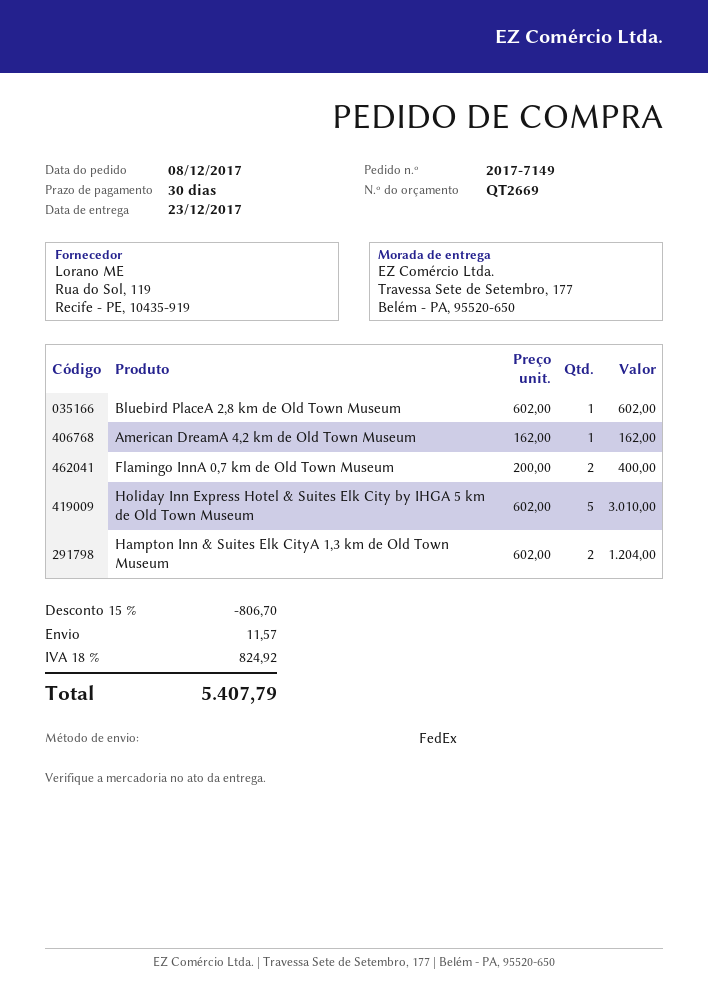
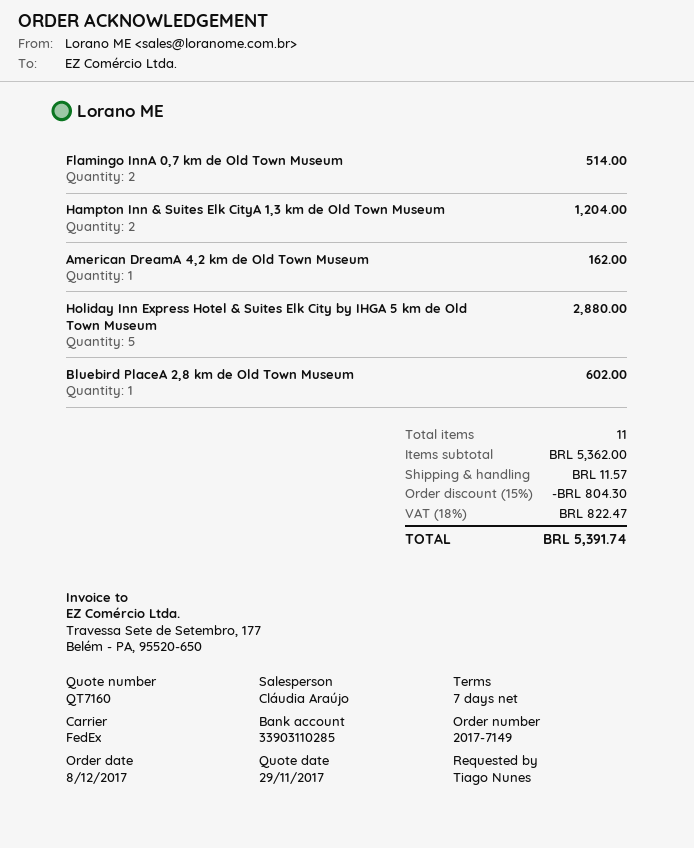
quote number: QT2669 -> QT7160
payment terms: 30 days -> 7 days
Flamingo InnA 0,7 km de Old Town Museum: 2 for 400.00 -> 2 for 514.00
Holiday Inn Express Hotel & Suites Elk City by IHGA 5 km de Old Town Museum: 5 for 3010.00 -> 5 for 2880.00
discount: 15% = 806.70 -> 15% = 804.30
tax: 18% = 824.92 -> 18% = 822.47
total: 5407.79 -> 5391.74

